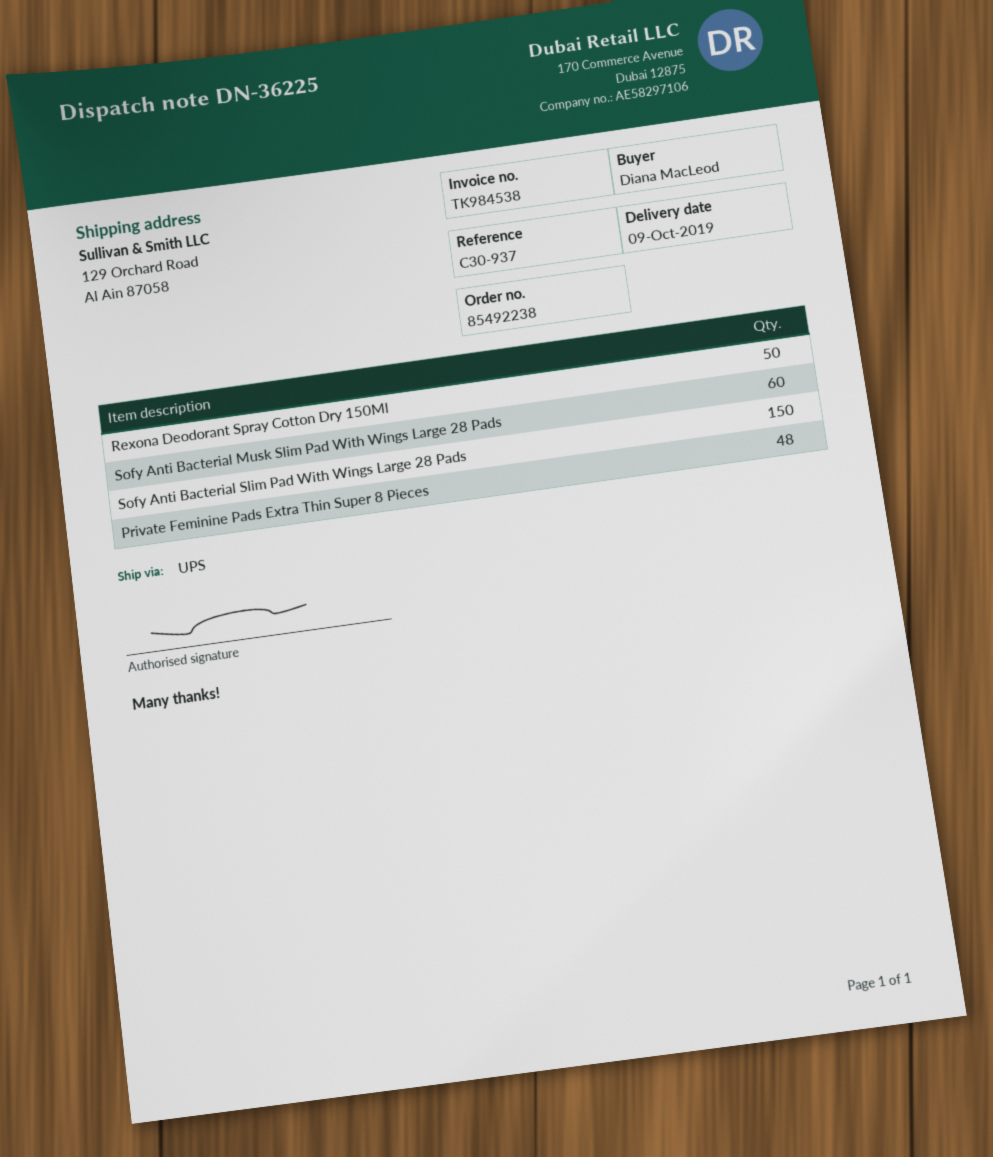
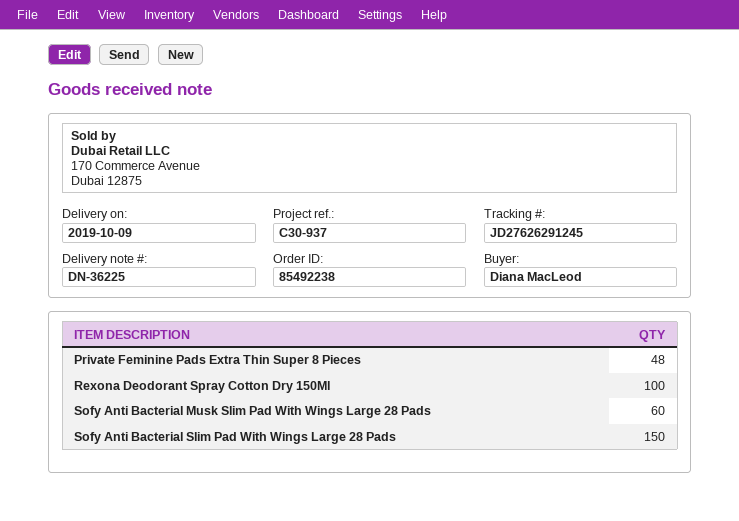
Rexona Deodorant Spray Cotton Dry 150Ml: 50 -> 100

